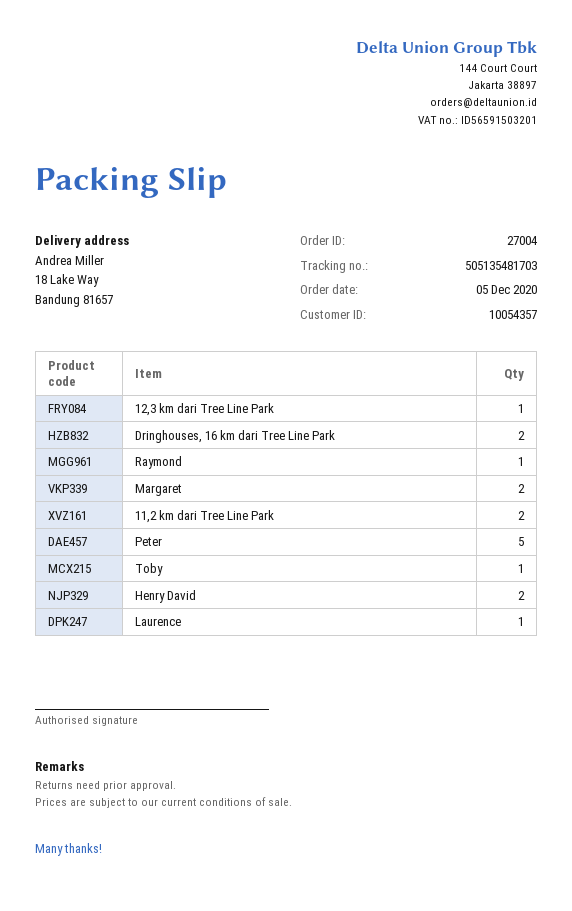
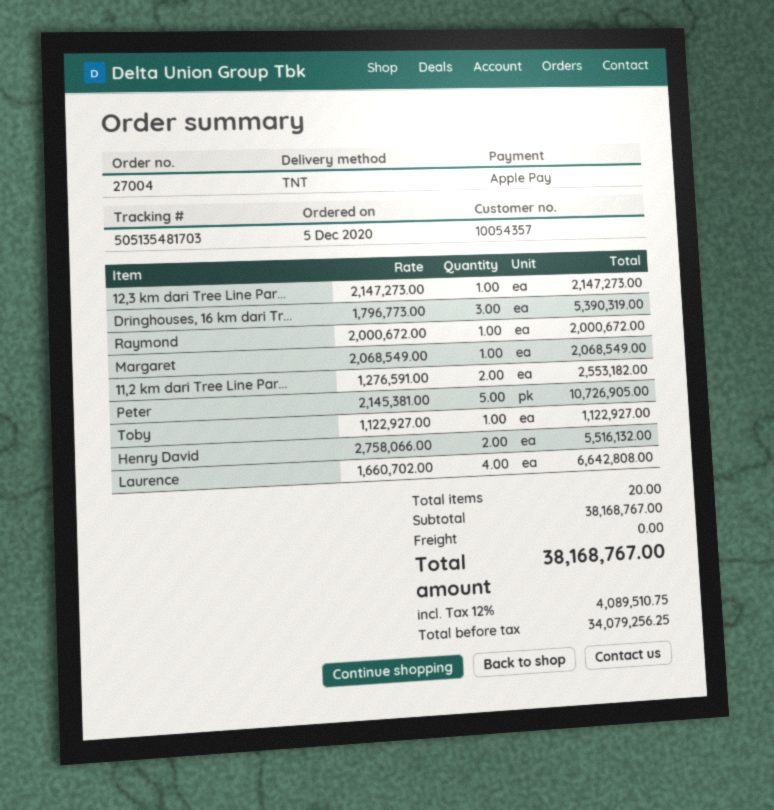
Dringhouses, 16 km dari Tree Line Park: 2 -> 3
Margaret: 2 -> 1
Laurence: 1 -> 4

